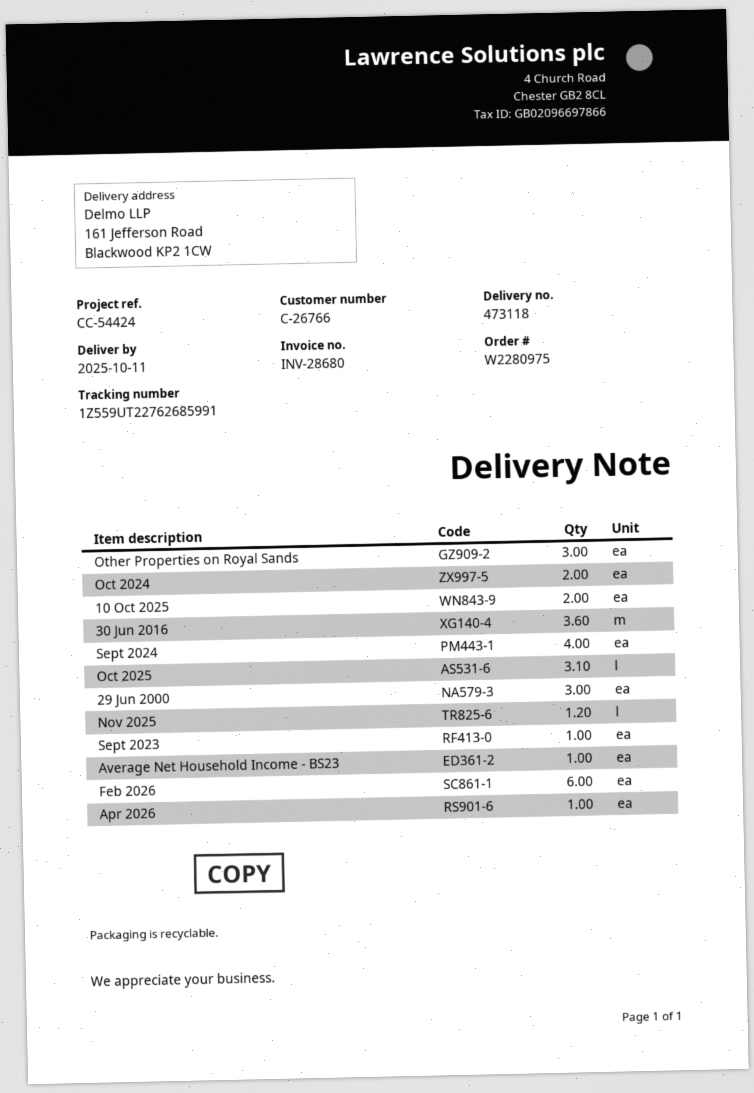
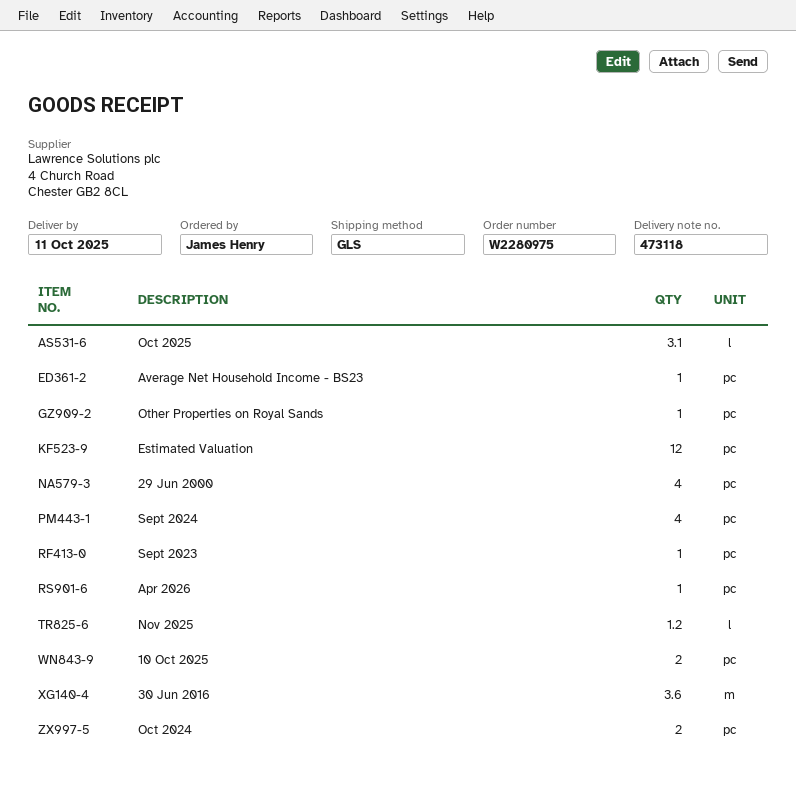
Other Properties on Royal Sands: 3 -> 1
29 Jun 2000: 3 -> 4
Feb 2026: 6 -> none
Estimated Valuation: none -> 12

